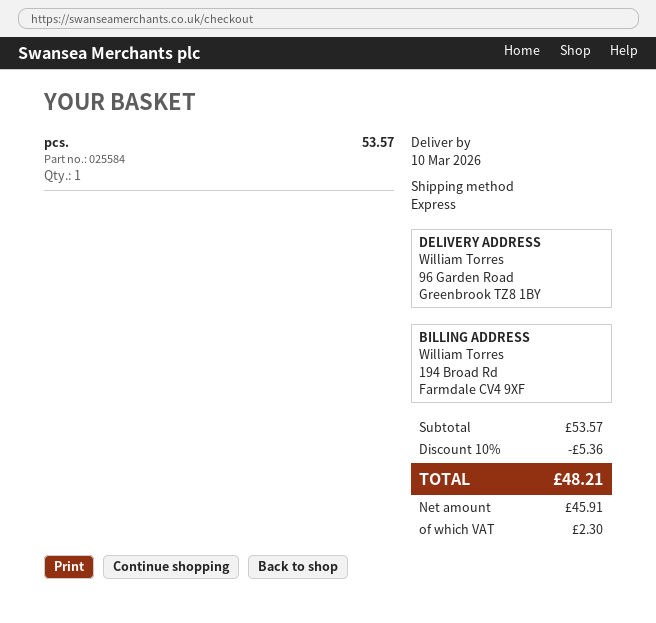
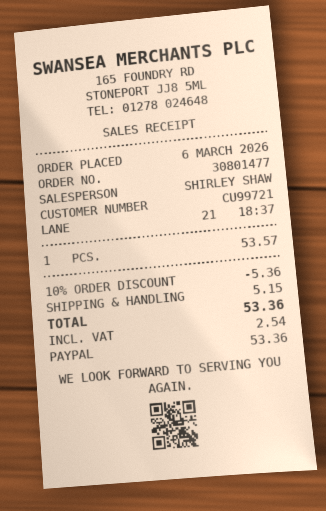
shipping: none -> 5.15
tax: 2.30 -> 2.54
total: 48.21 -> 53.36

